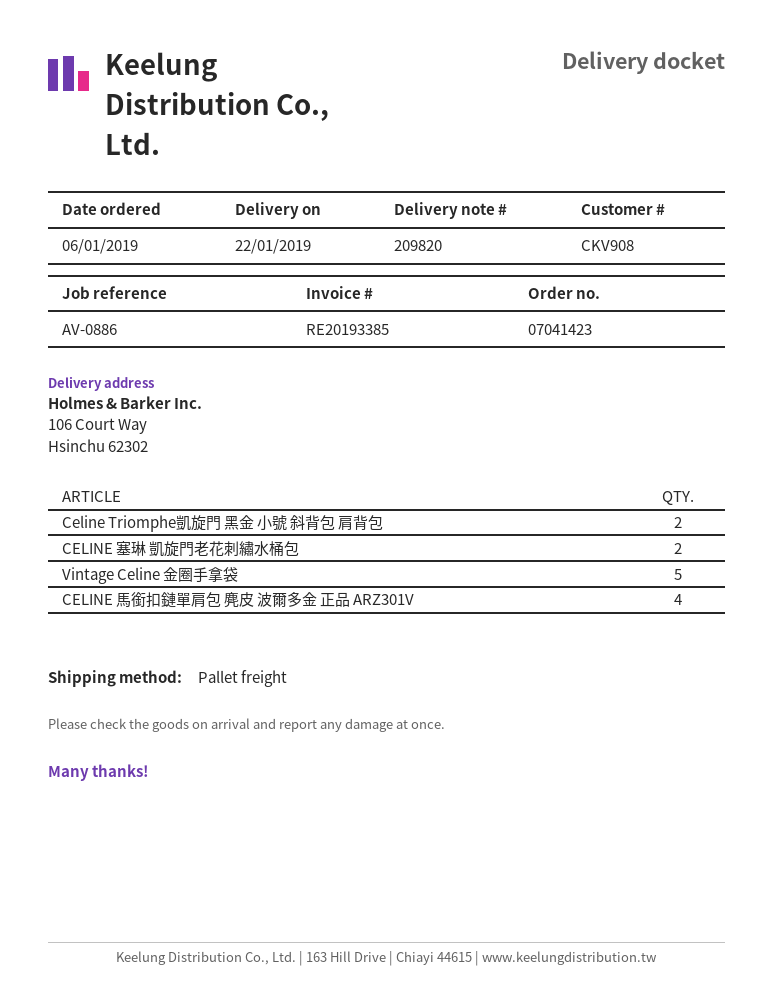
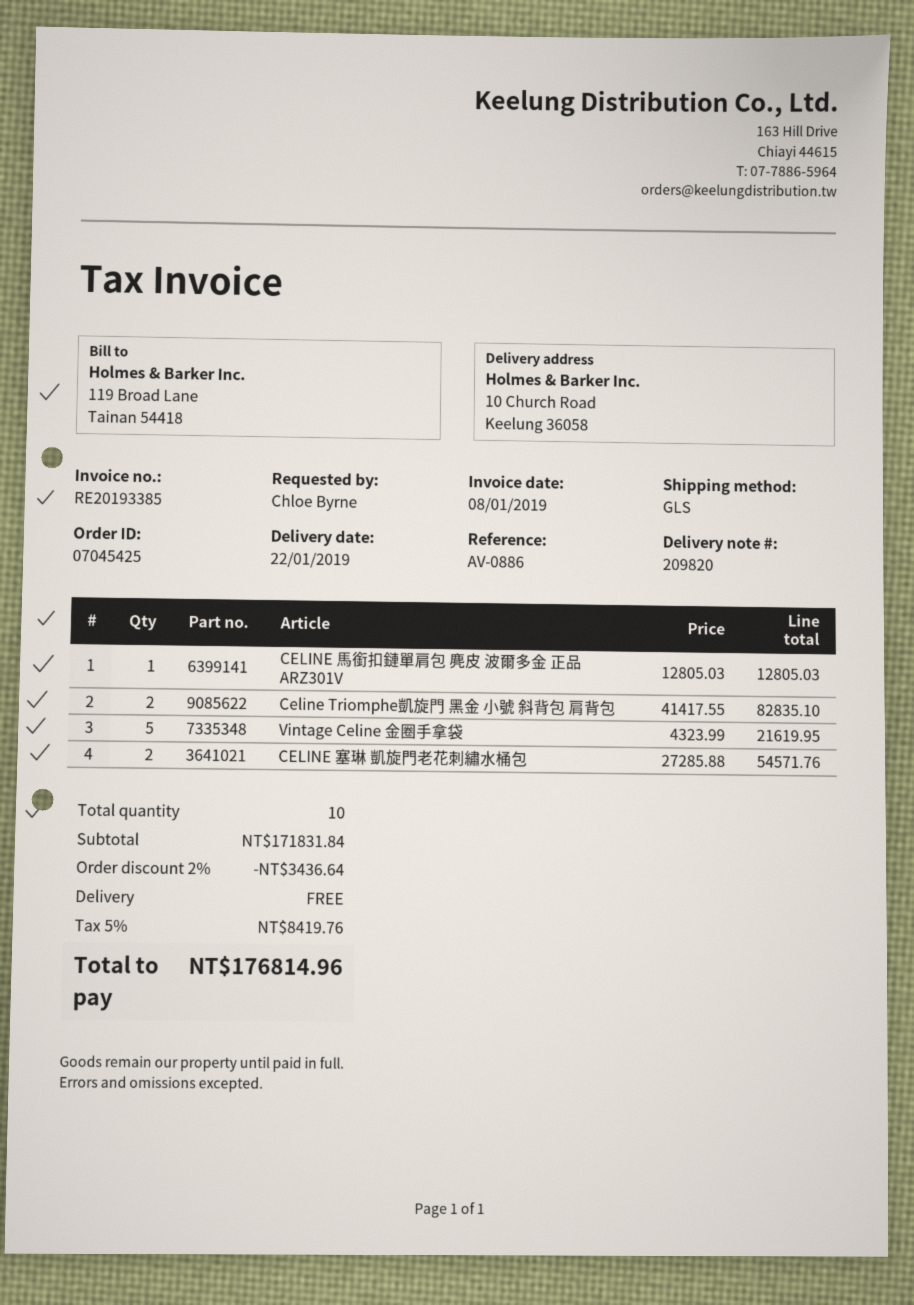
order number: 07041423 -> 07045425
shipping method: pallet freight -> GLS
ship to: 106 Court Way, Hsinchu 62302 -> 10 Church Road, Keelung 36058
CELINE 馬銜扣鏈單肩包 麂皮 波爾多金 正品 ARZ301V: 4 -> 1

